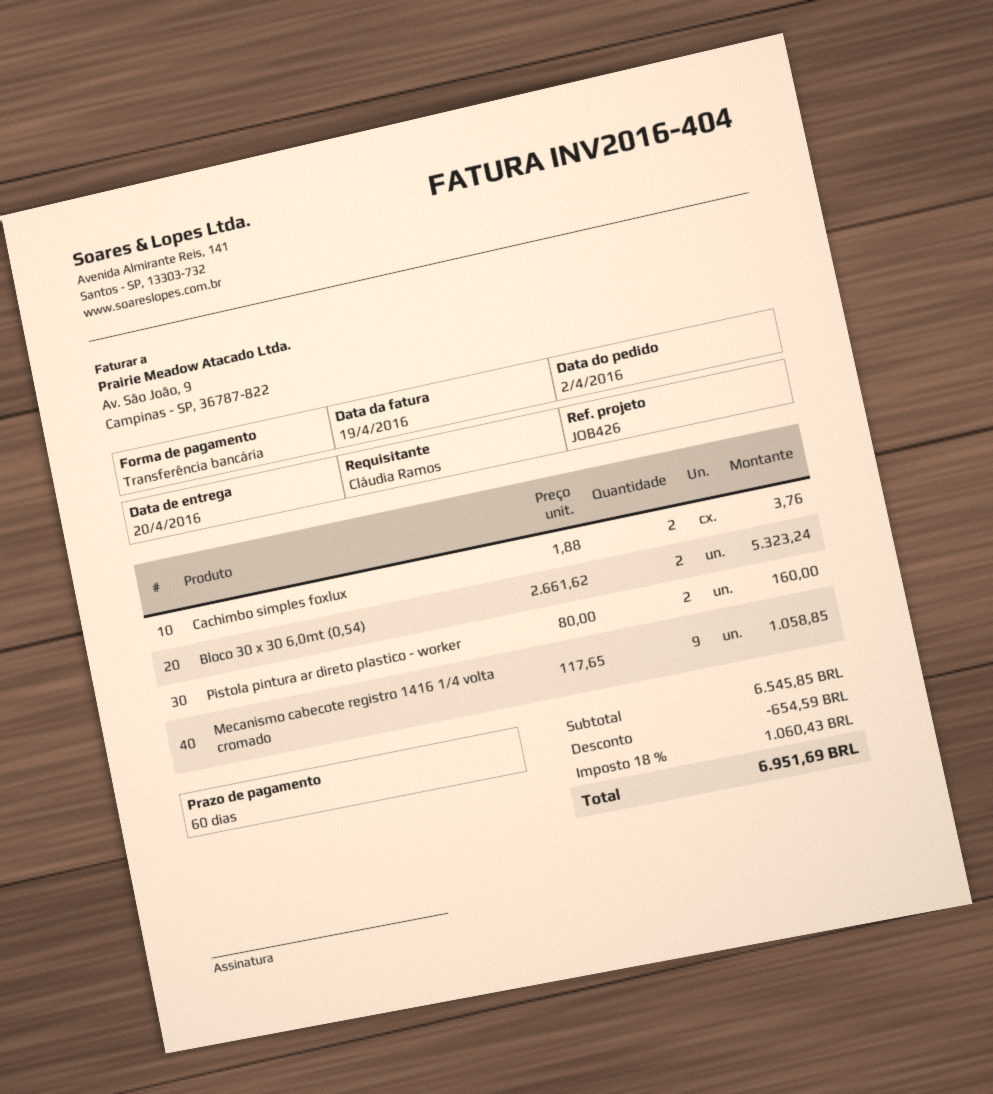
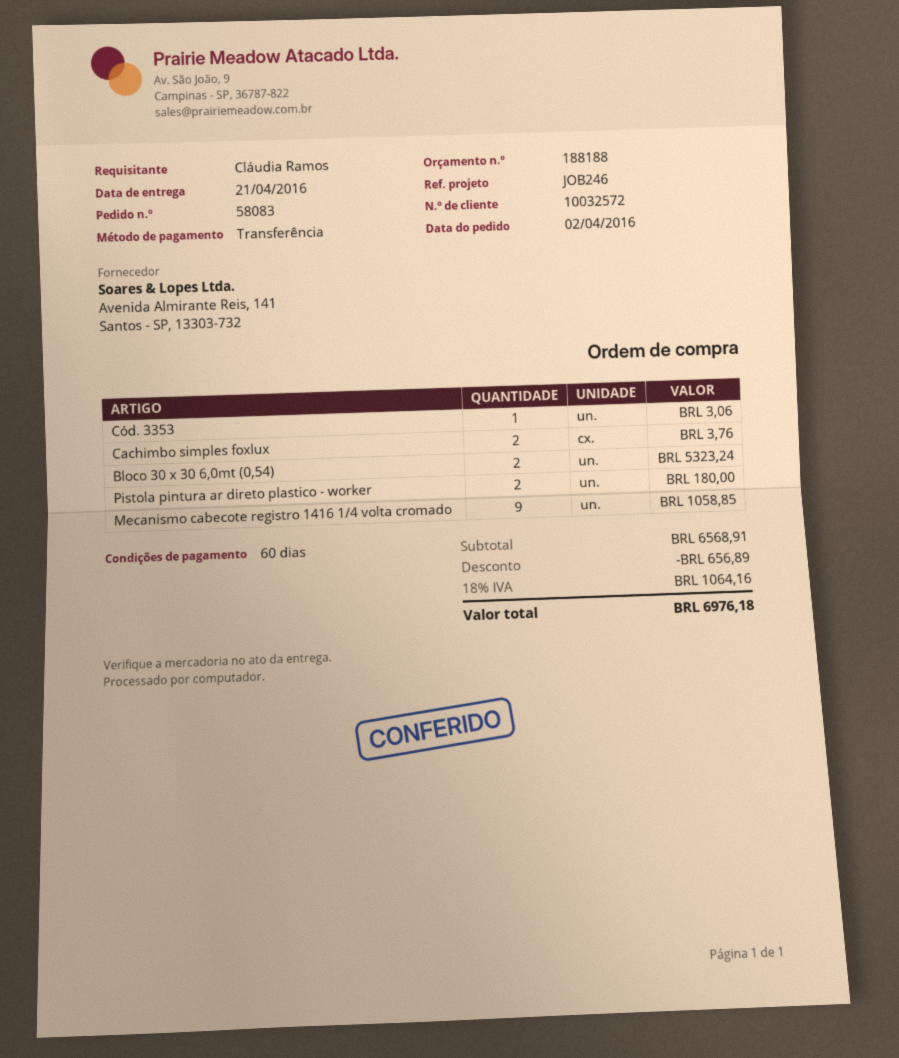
delivery date: 2016-04-20 -> 2016-04-21
reference: JOB426 -> JOB246
Pistola pintura ar direto plastico - worker: 2 for 160.00 -> 2 for 180.00
Cód. 3353: none -> 1 for 3.06
subtotal: 6545.85 -> 6568.91
discount: 654.59 -> 656.89
tax: 18% = 1060.43 -> 18% = 1064.16
total: 6951.69 -> 6976.18

